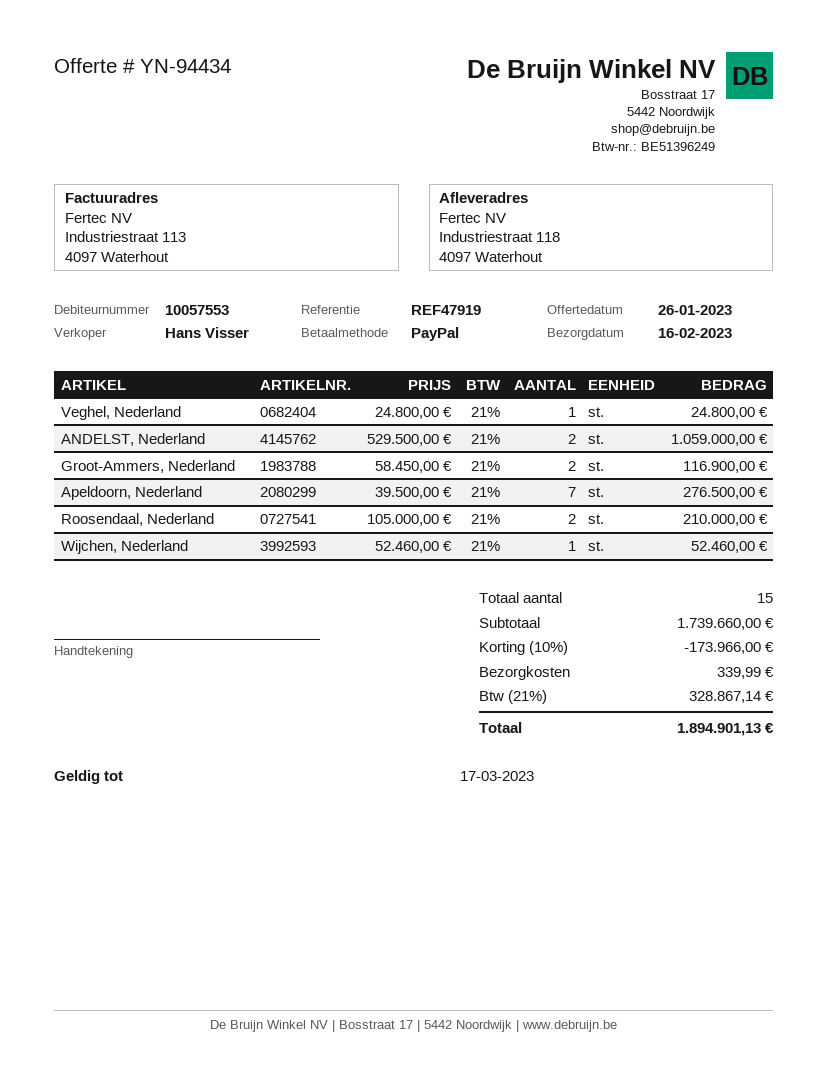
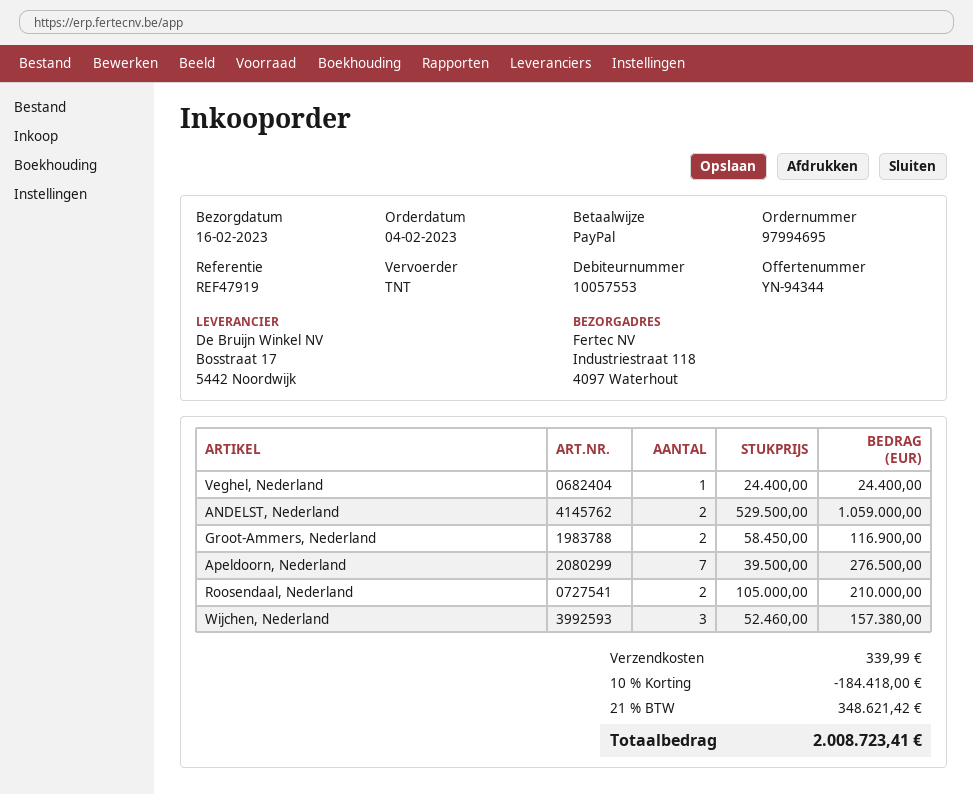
quote number: YN-94434 -> YN-94344
Veghel, Nederland: 1 x 24800.00 = 24800.00 -> 1 x 24400.00 = 24400.00
Wijchen, Nederland: 1 x 52460.00 = 52460.00 -> 3 x 52460.00 = 157380.00
discount: 10% = 173966.00 -> 10% = 184418.00
tax: 21% = 328867.14 -> 21% = 348621.42
total: 1894901.13 -> 2008723.41

